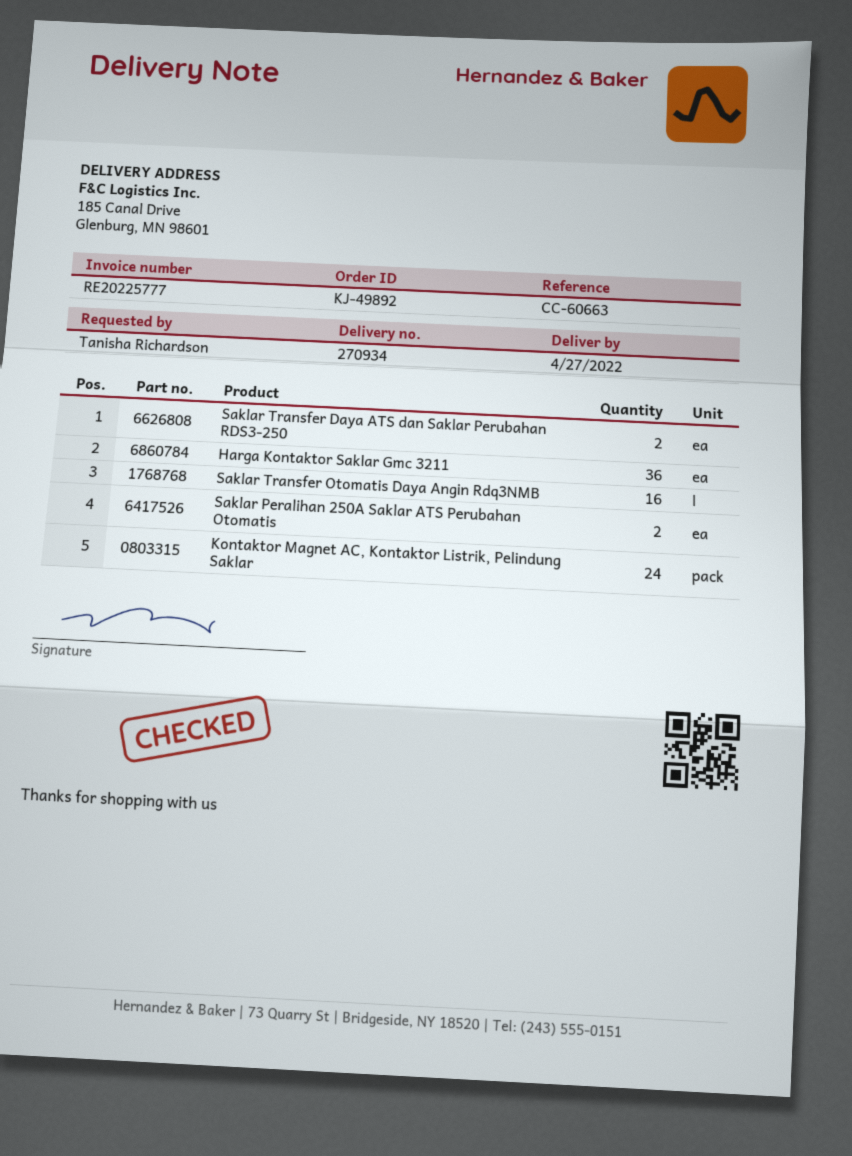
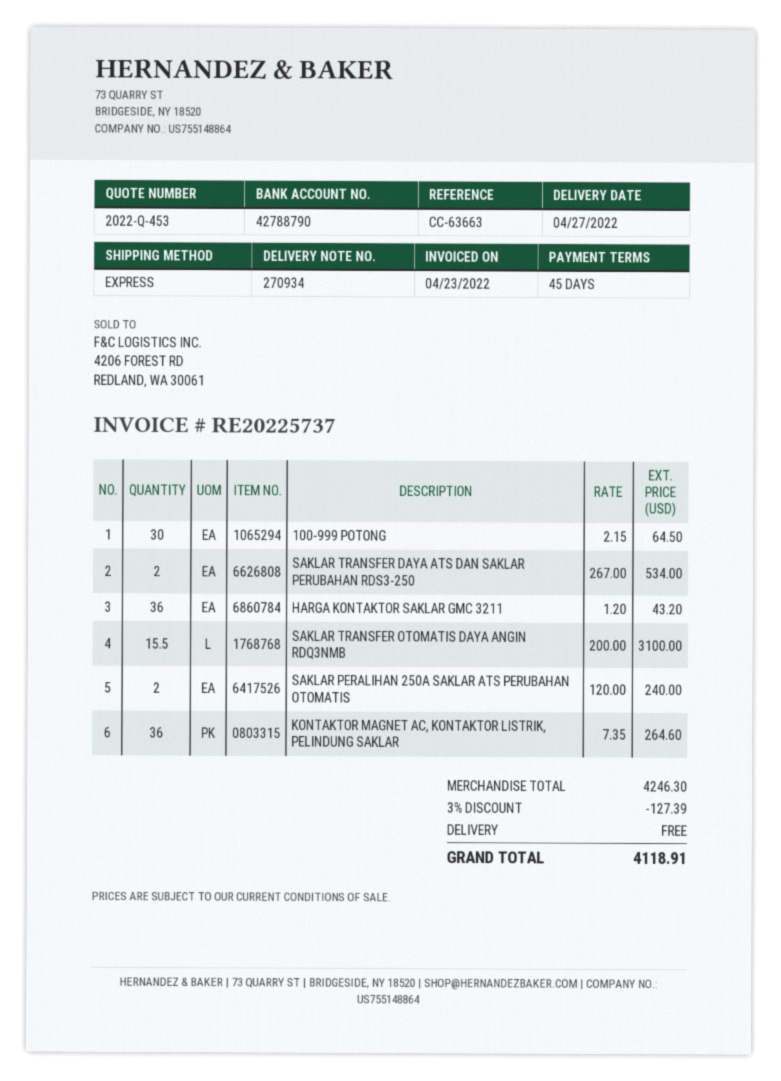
invoice number: RE20225777 -> RE20225737
reference: CC-60663 -> CC-63663
Saklar Transfer Otomatis Daya Angin Rdq3NMB: 16 -> 15.5
Kontaktor Magnet AC, Kontaktor Listrik, Pelindung Saklar: 24 -> 36
100-999 POTONG: none -> 30

